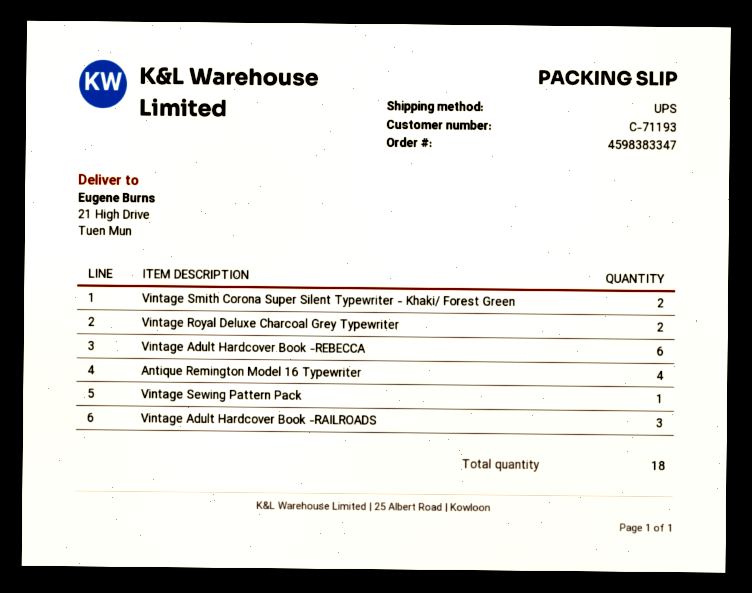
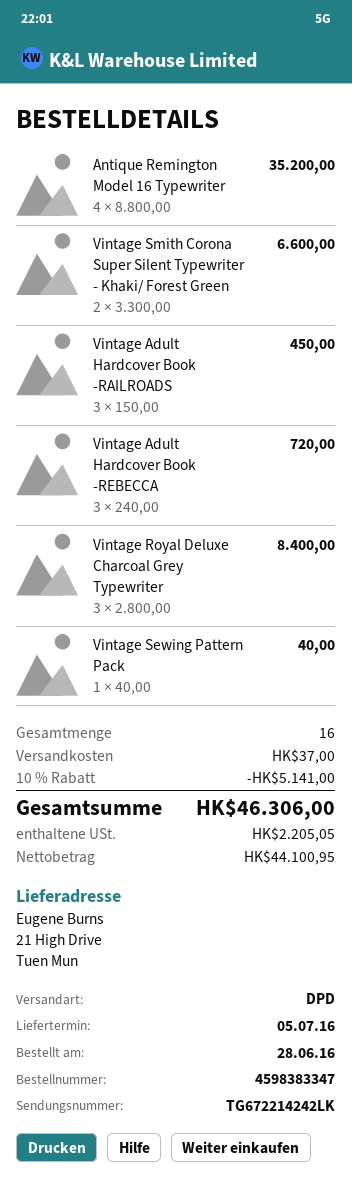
shipping method: UPS -> DPD
Vintage Royal Deluxe Charcoal Grey Typewriter: 2 -> 3
Vintage Adult Hardcover Book -REBECCA: 6 -> 3
total quantity: 18 -> 16

